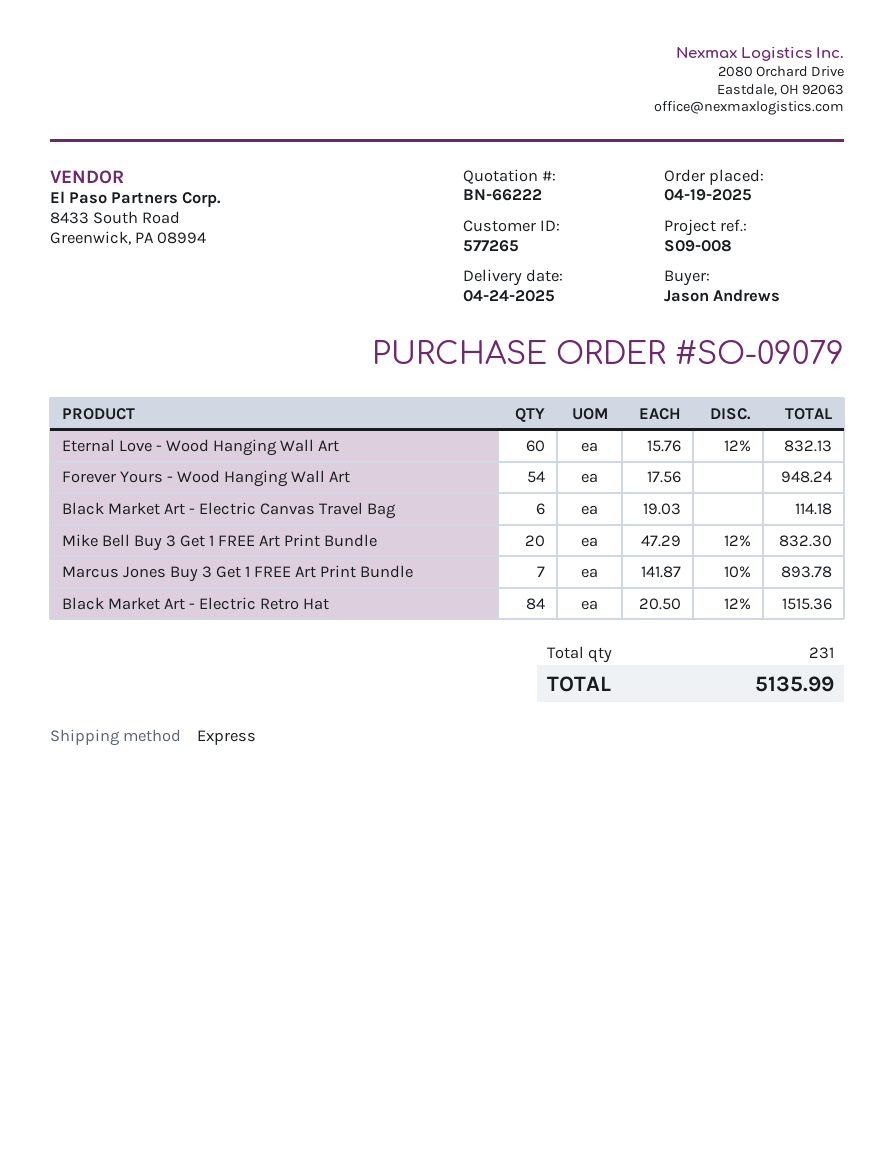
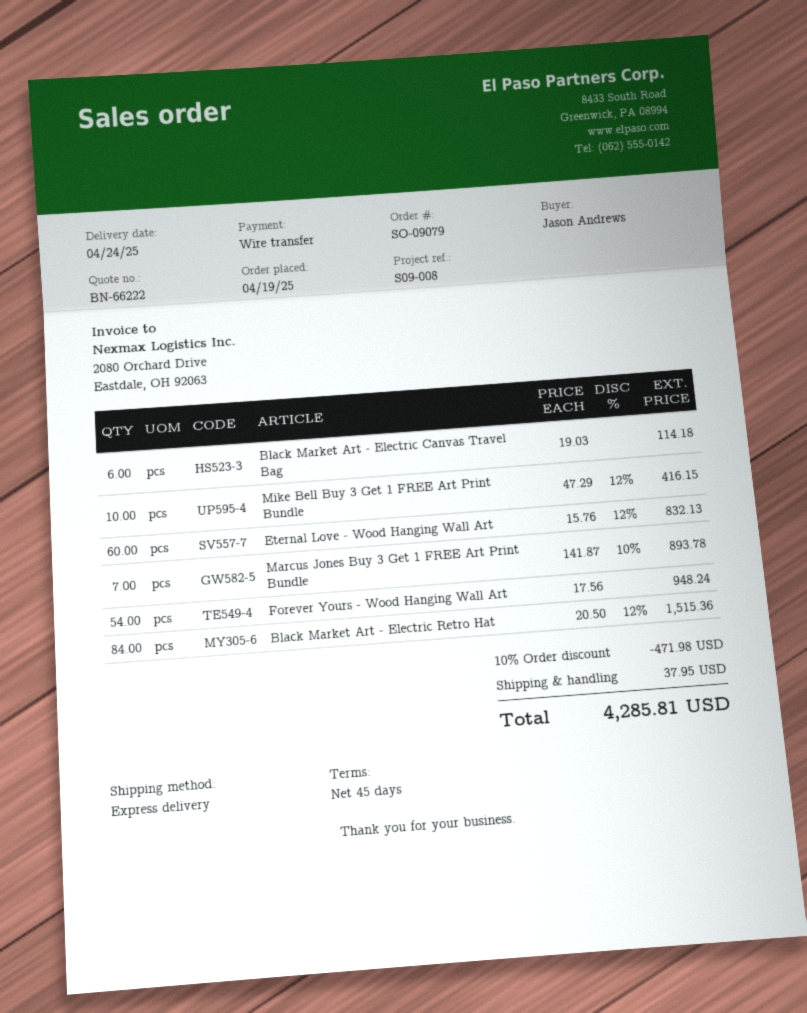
Mike Bell Buy 3 Get 1 FREE Art Print Bundle: 20 x 47.29 - 12% = 832.30 -> 10 x 47.29 - 12% = 416.15
discount: none -> 10% = 471.98
shipping: none -> 37.95
total: 5135.99 -> 4285.81

